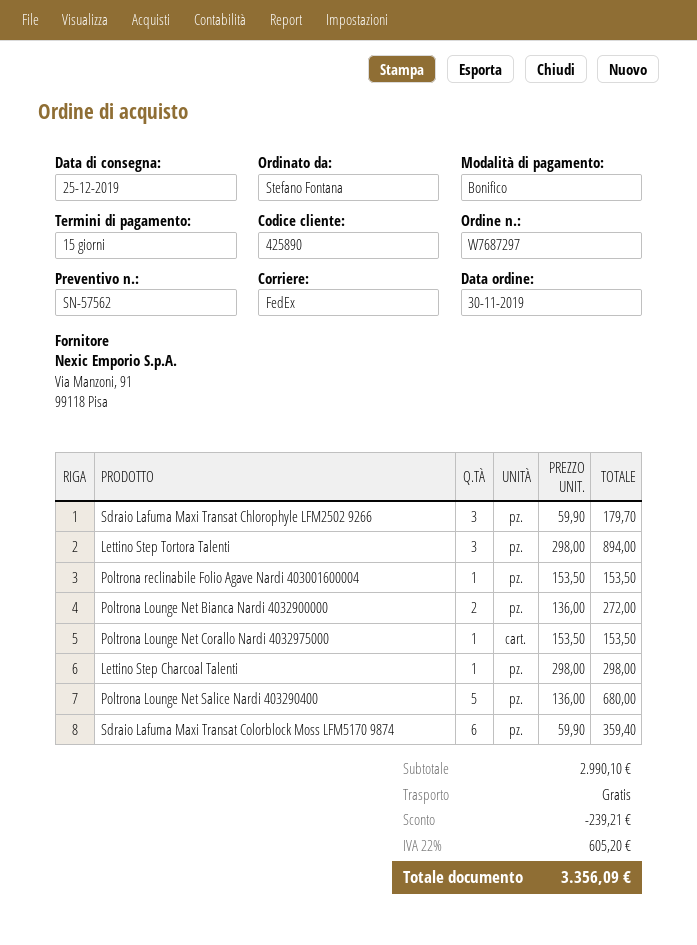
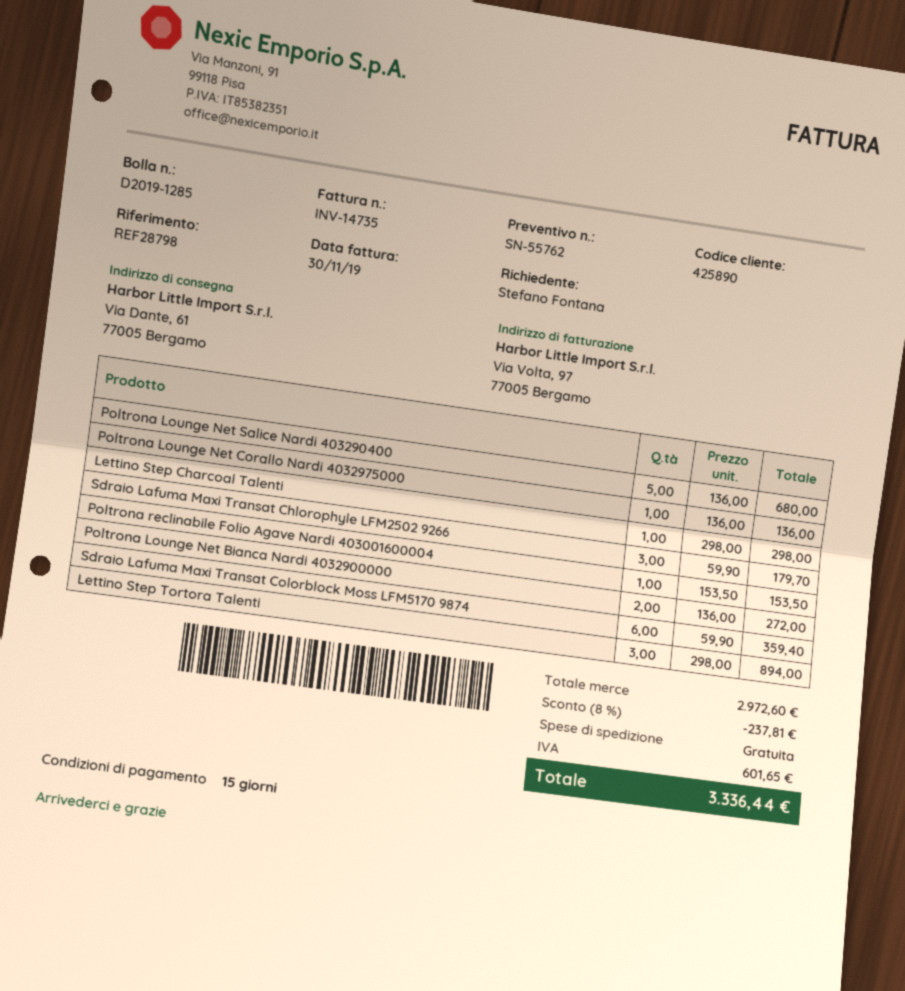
quote number: SN-57562 -> SN-55762
Poltrona Lounge Net Corallo Nardi 4032975000: 1 x 153.50 = 153.50 -> 1 x 136.00 = 136.00
subtotal: 2990.10 -> 2972.60
discount: 239.21 -> 237.81
tax: 605.20 -> 601.65
total: 3356.09 -> 3336.44

